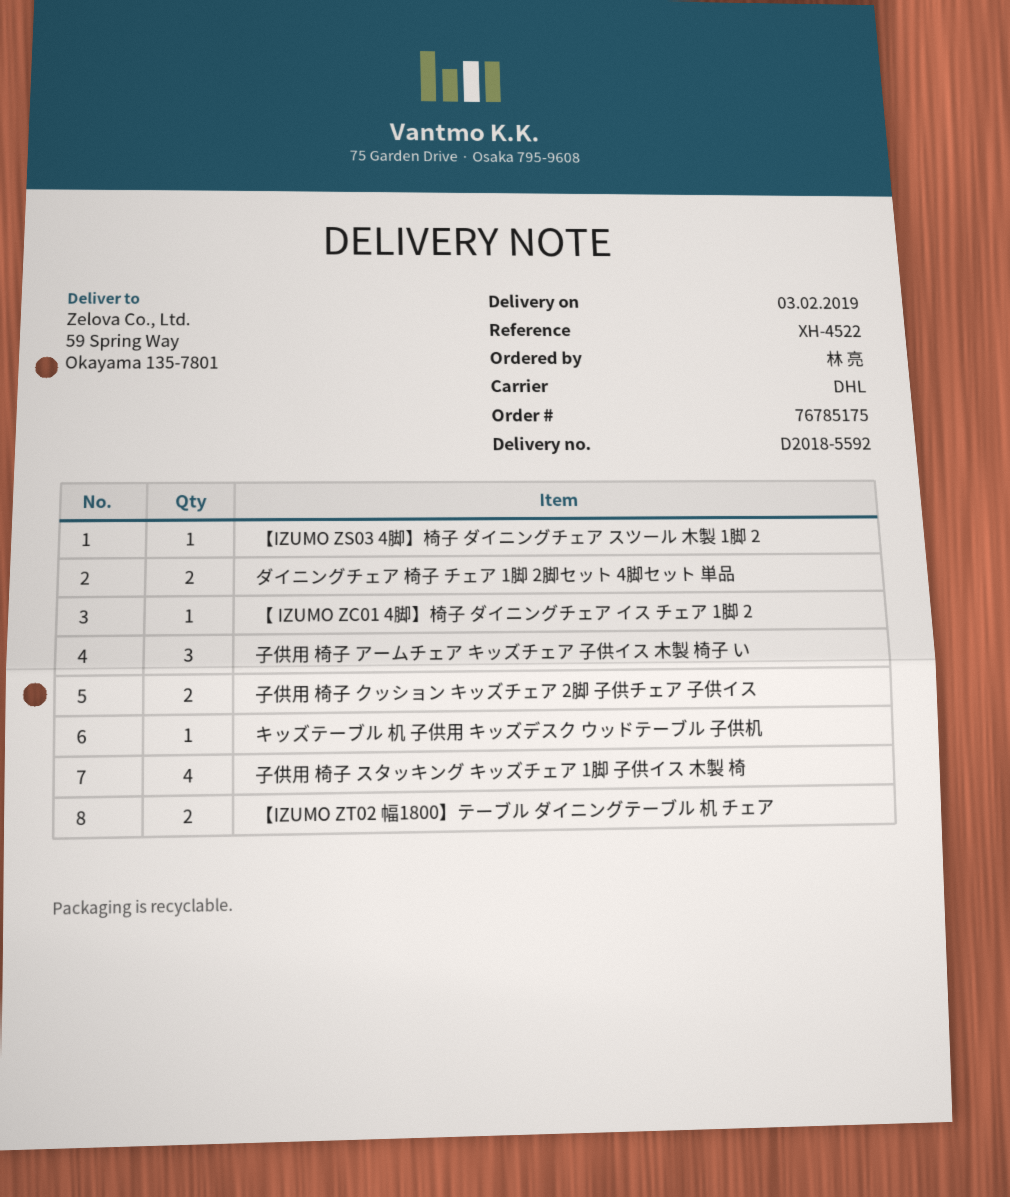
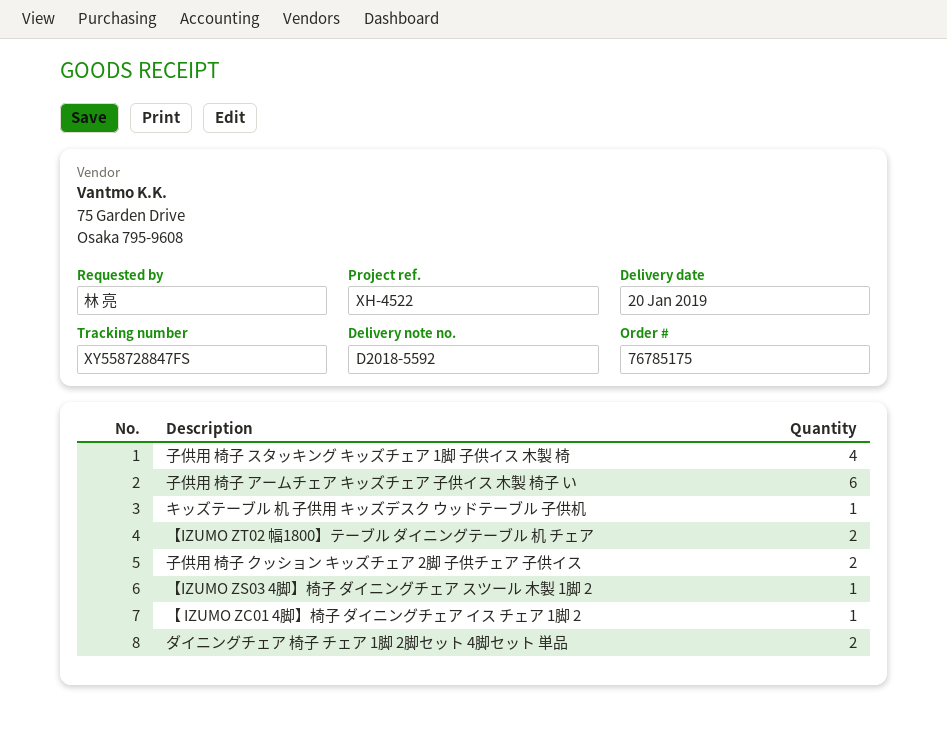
delivery date: 2019-02-03 -> 2019-01-20
子供用 椅子 アームチェア キッズチェア 子供イス 木製 椅子 い: 3 -> 6

